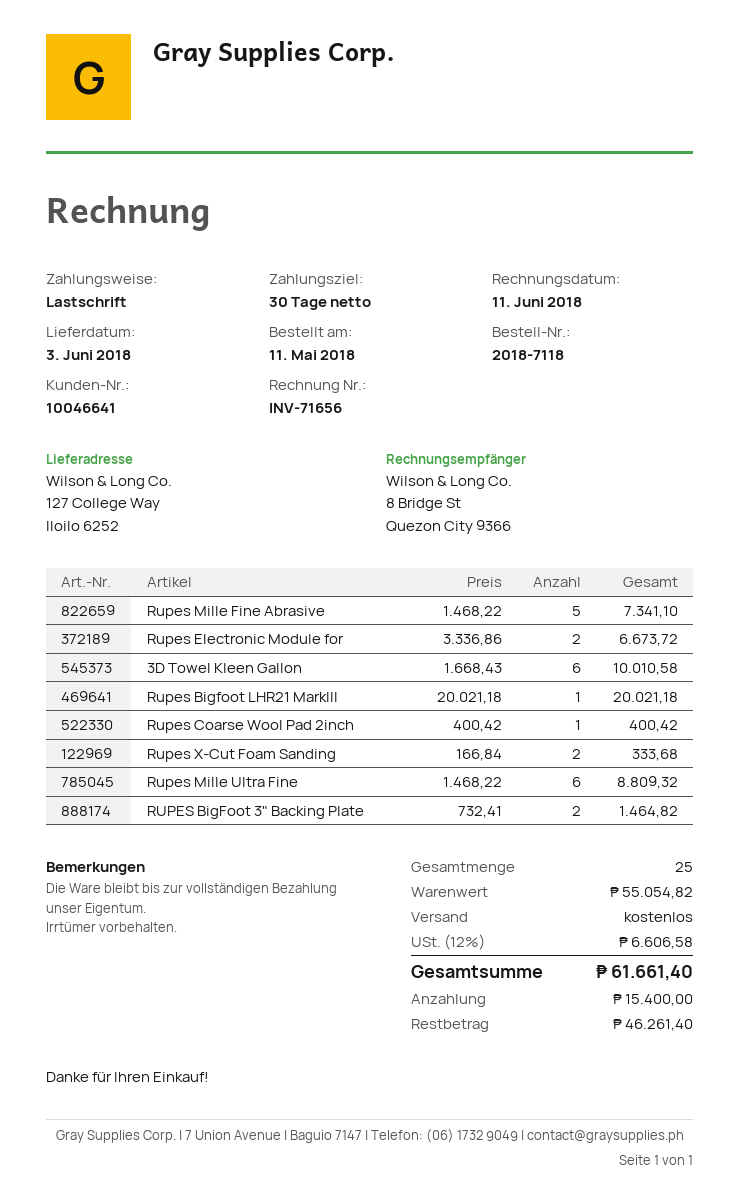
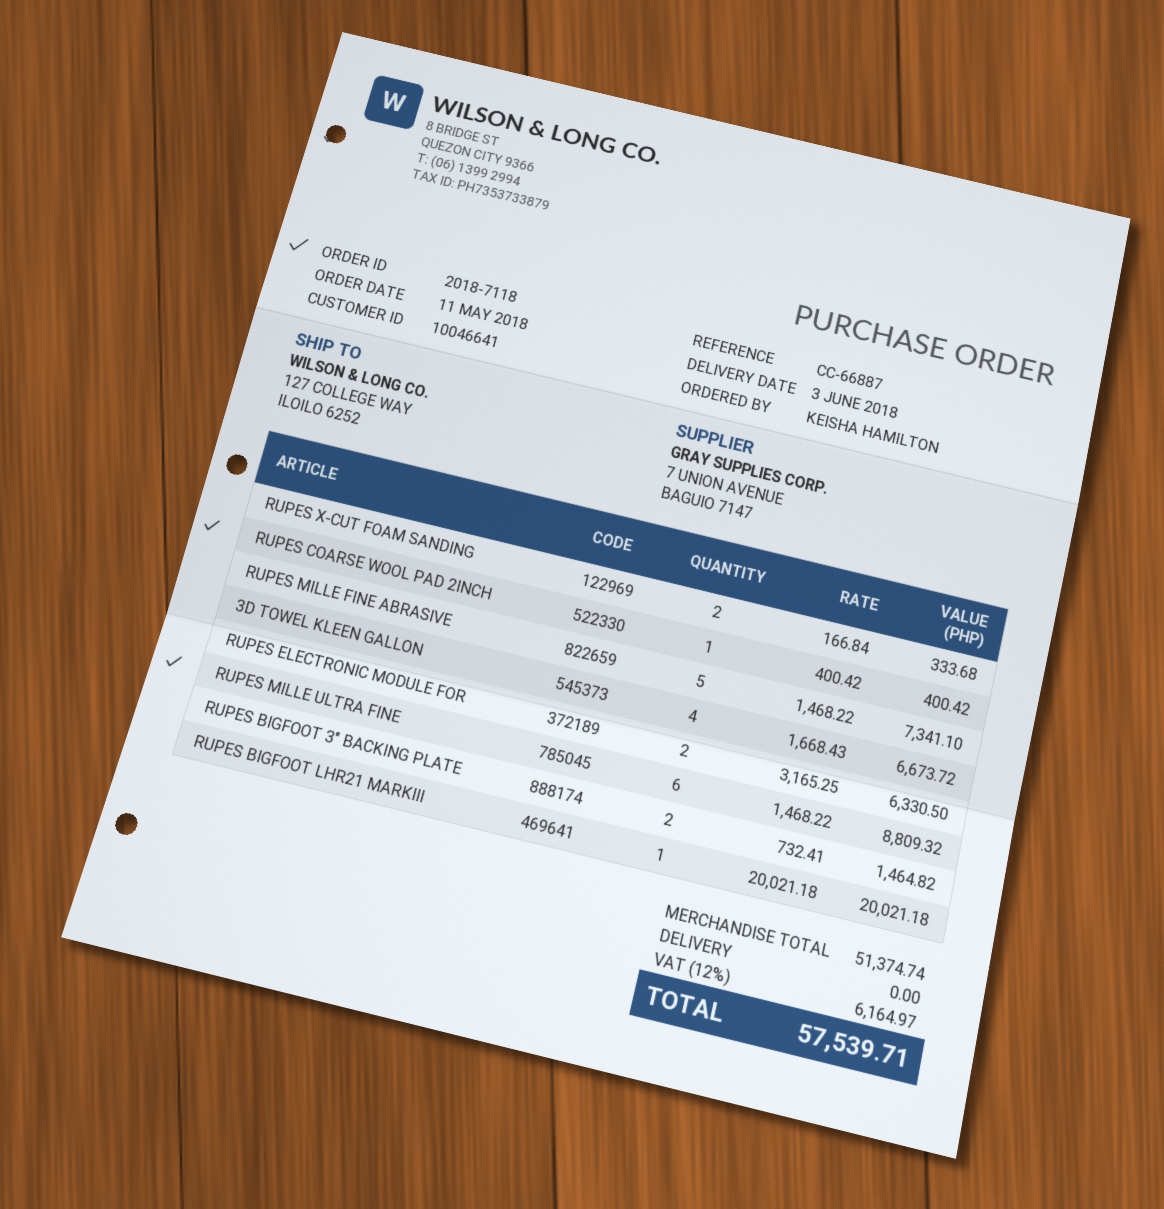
Rupes Electronic Module for: 2 x 3336.86 = 6673.72 -> 2 x 3165.25 = 6330.50
3D Towel Kleen Gallon: 6 x 1668.43 = 10010.58 -> 4 x 1668.43 = 6673.72
subtotal: 55054.82 -> 51374.74
tax: 12% = 6606.58 -> 12% = 6164.97
total: 61661.40 -> 57539.71

